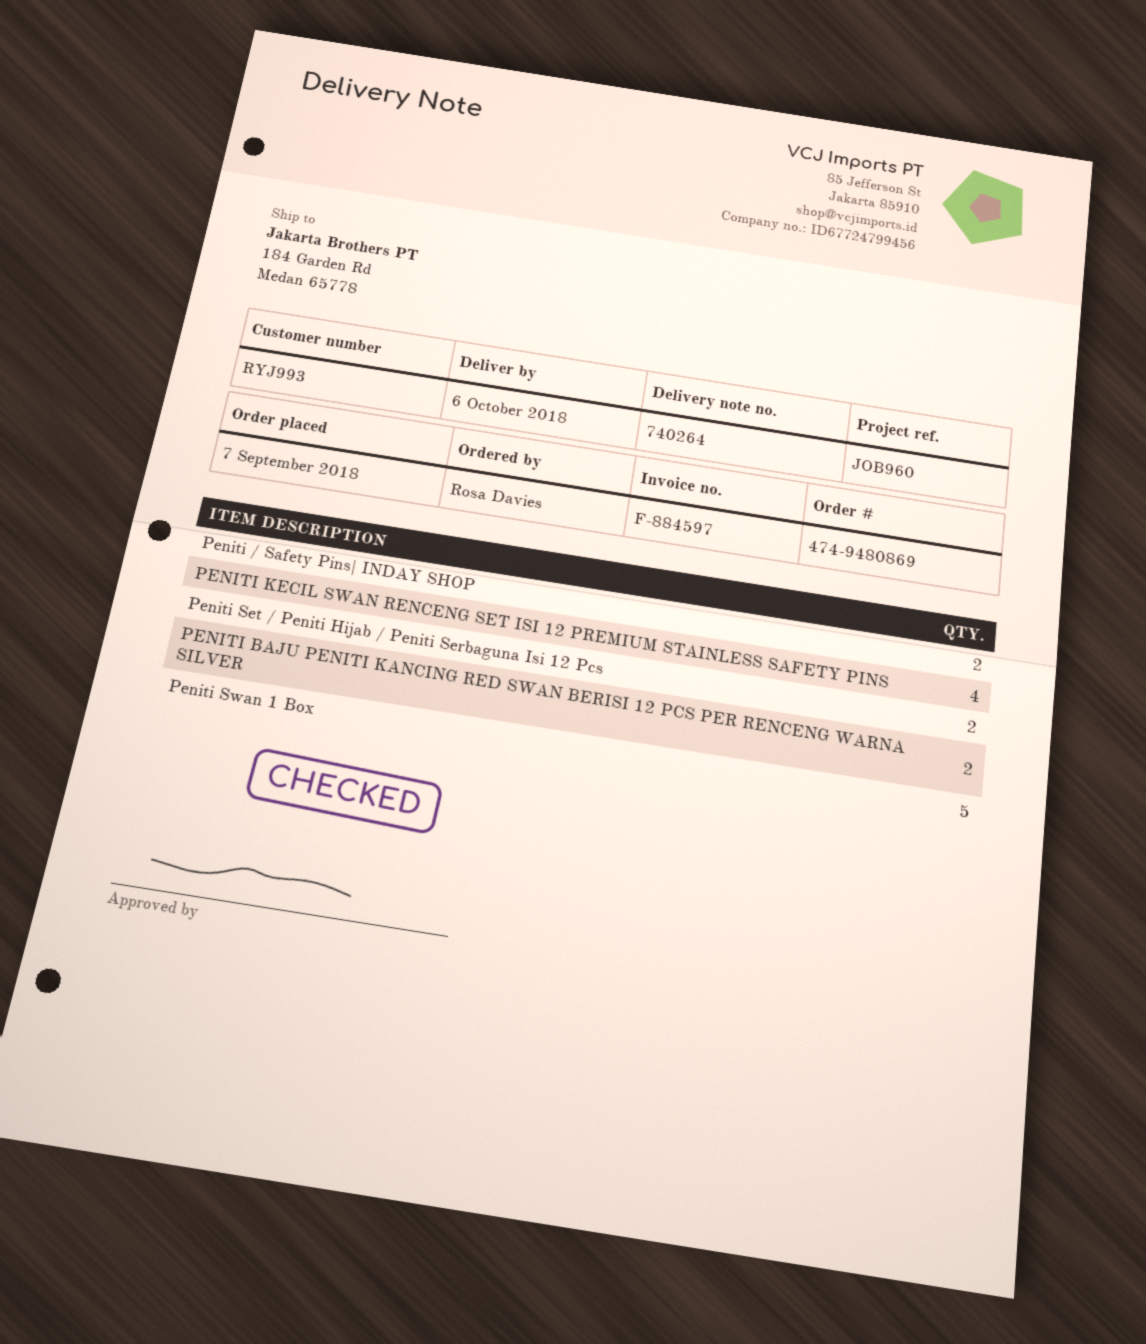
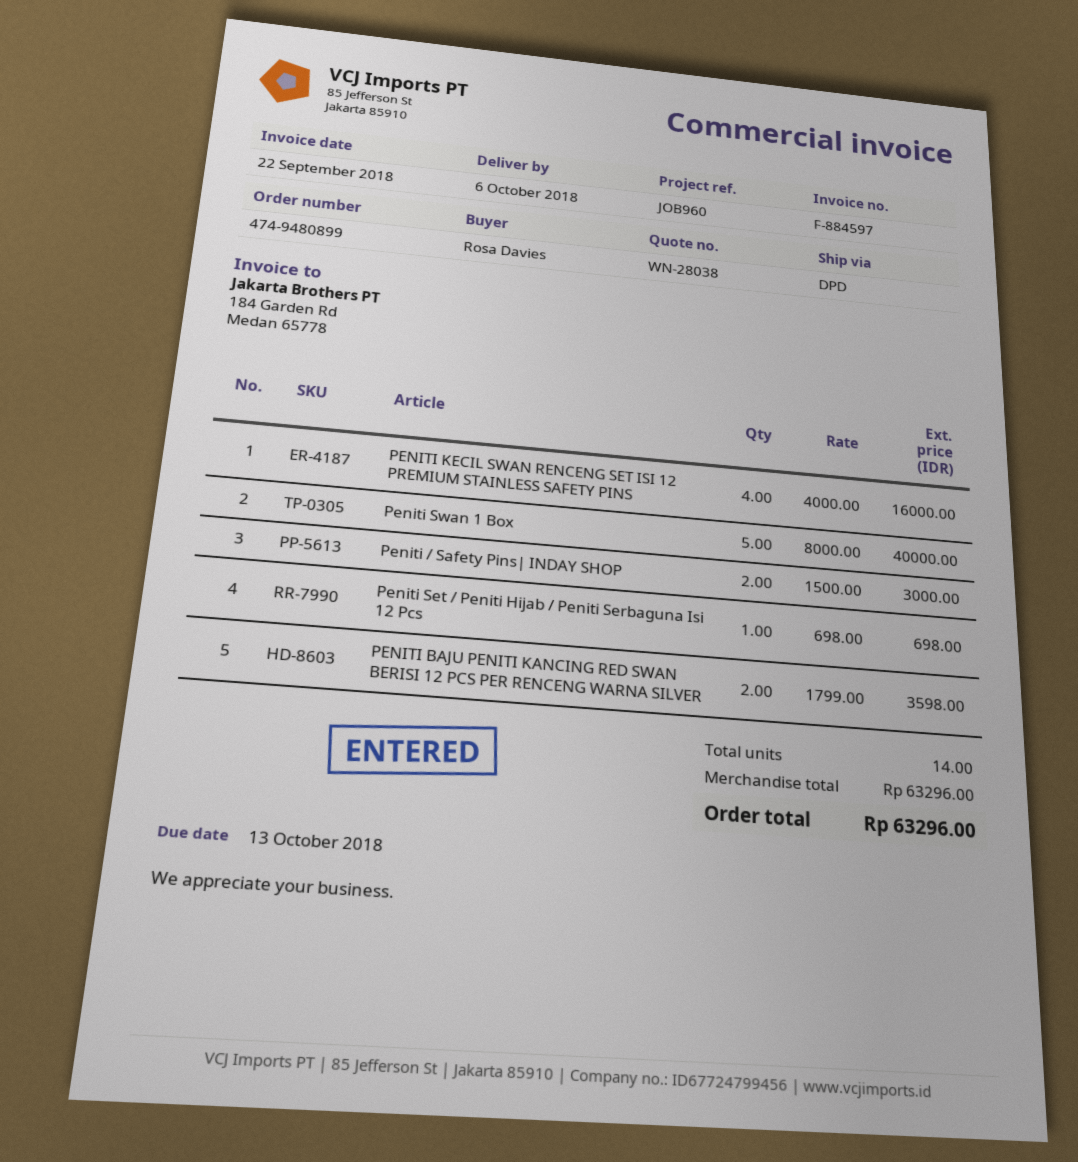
order number: 474-9480869 -> 474-9480899
Peniti Set / Peniti Hijab / Peniti Serbaguna Isi 12 Pcs: 2 -> 1

